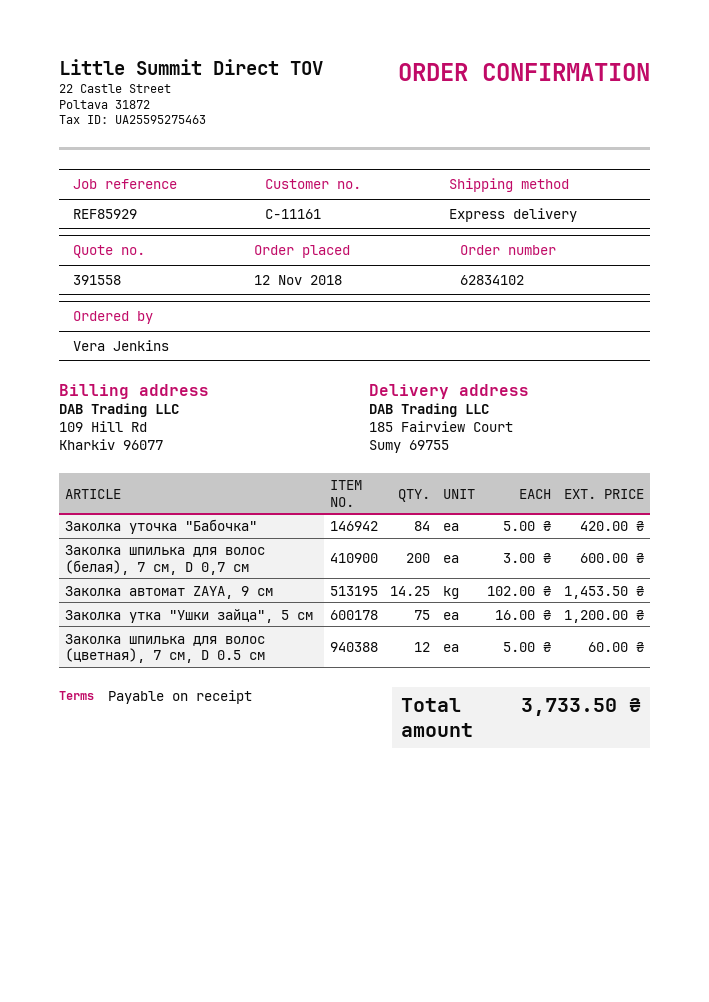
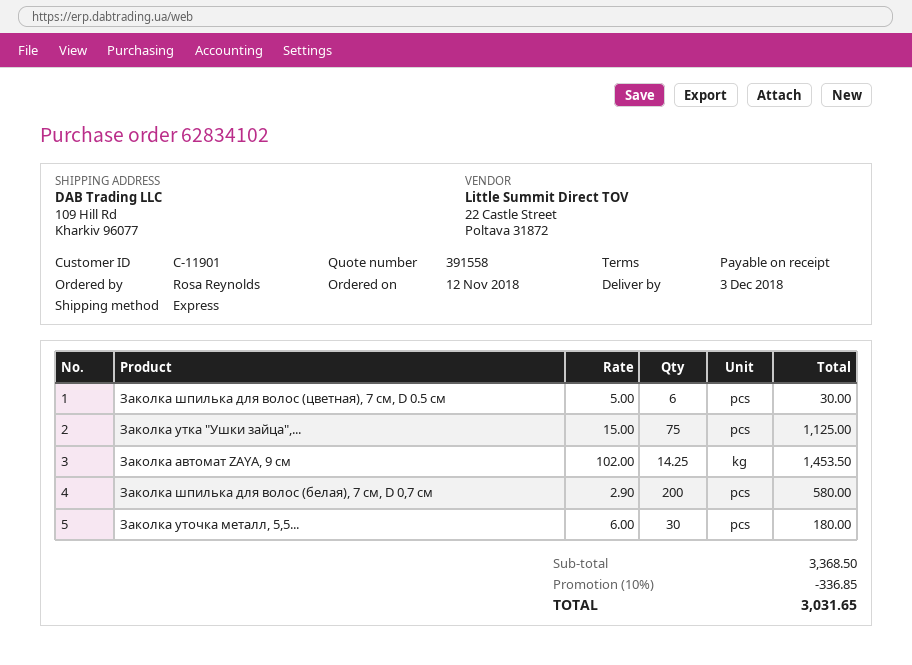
customer number: C-11161 -> C-11901
ordered by: Vera Jenkins -> Rosa Reynolds
ship to: 185 Fairview Court, Sumy 69755 -> 109 Hill Rd, Kharkiv 96077
Заколка уточка "Бабочка": 84 x 5.00 = 420.00 -> none
Заколка шпилька для волос (белая), 7 см, D 0,7 см: 200 x 3.00 = 600.00 -> 200 x 2.90 = 580.00
Заколка утка "Ушки зайца", 5 см: 75 x 16.00 = 1200.00 -> 75 x 15.00 = 1125.00
Заколка шпилька для волос (цветная), 7 см, D 0.5 cм: 12 x 5.00 = 60.00 -> 6 x 5.00 = 30.00
Заколка уточка металл, 5,5...: none -> 30 x 6.00 = 180.00
discount: none -> 10% = 336.85
total: 3733.50 -> 3031.65

